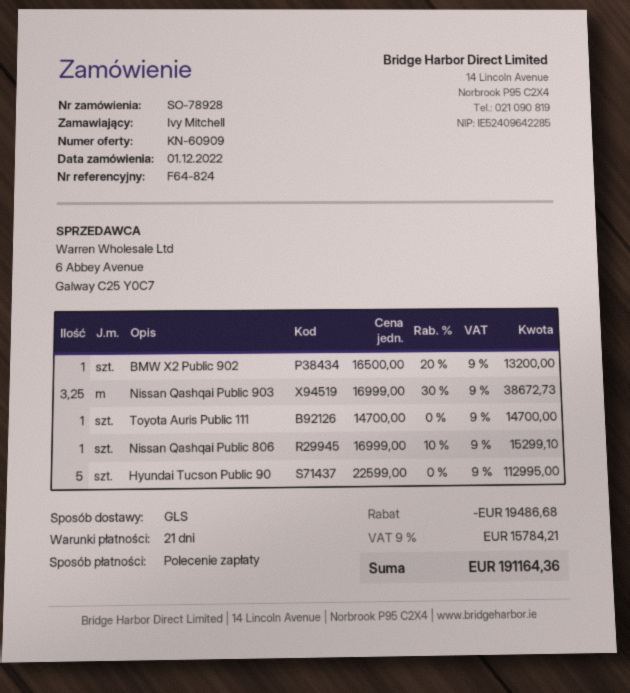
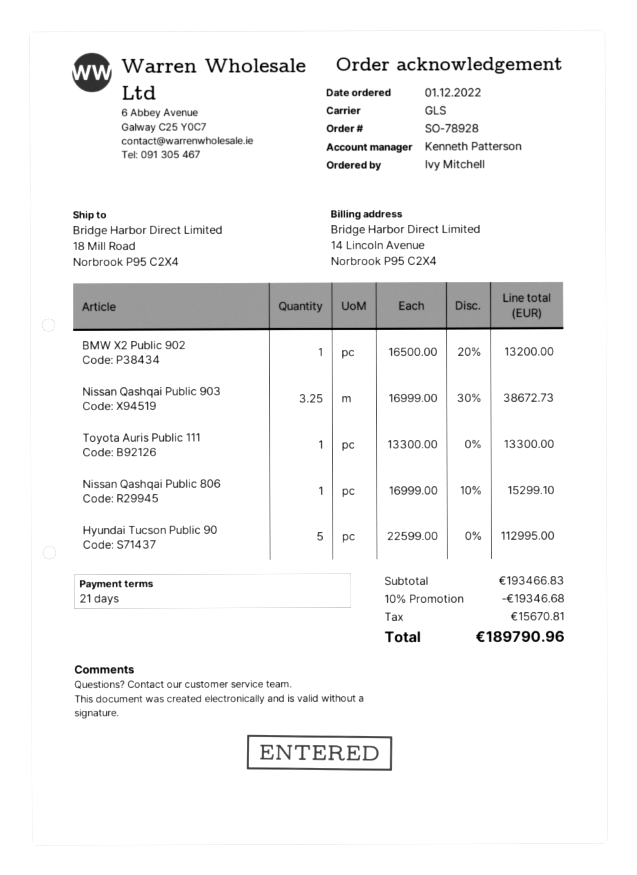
Toyota Auris Public 111: 1 x 14700.00 = 14700.00 -> 1 x 13300.00 = 13300.00
discount: 19486.68 -> 19346.68
tax: 15784.21 -> 15670.81
total: 191164.36 -> 189790.96

